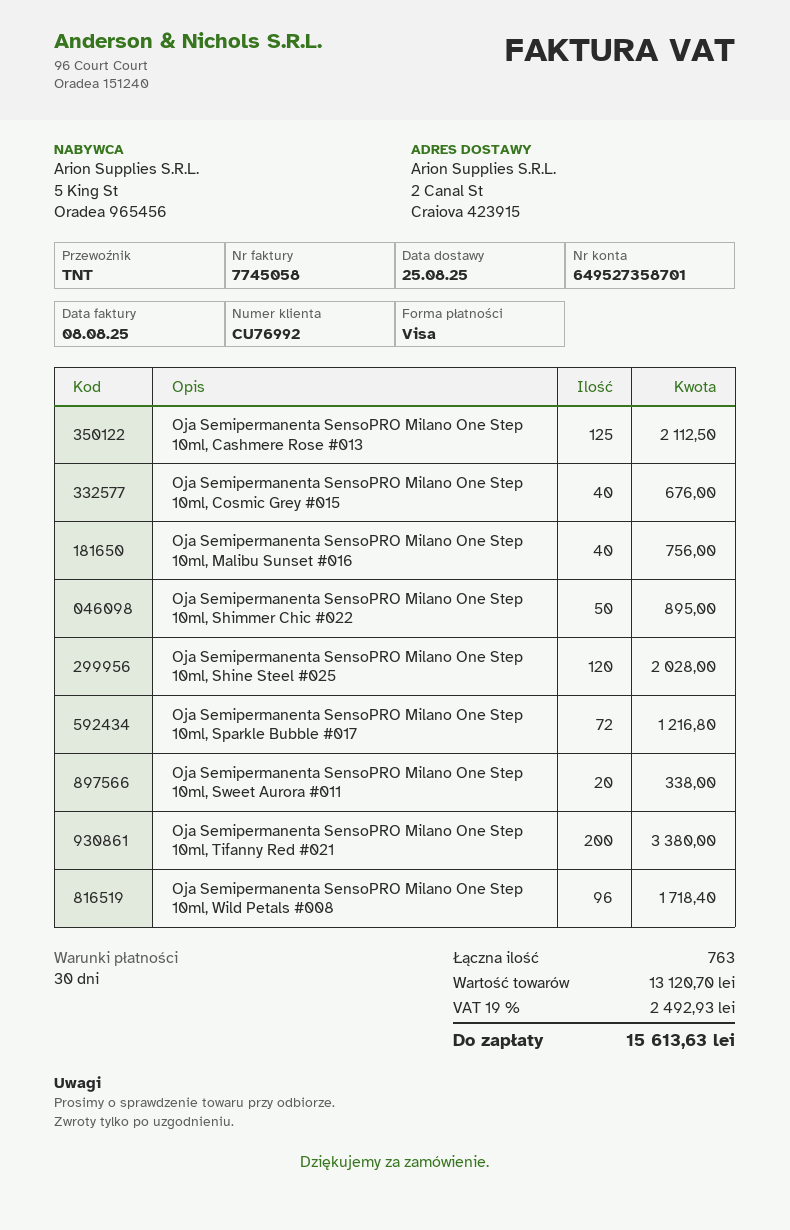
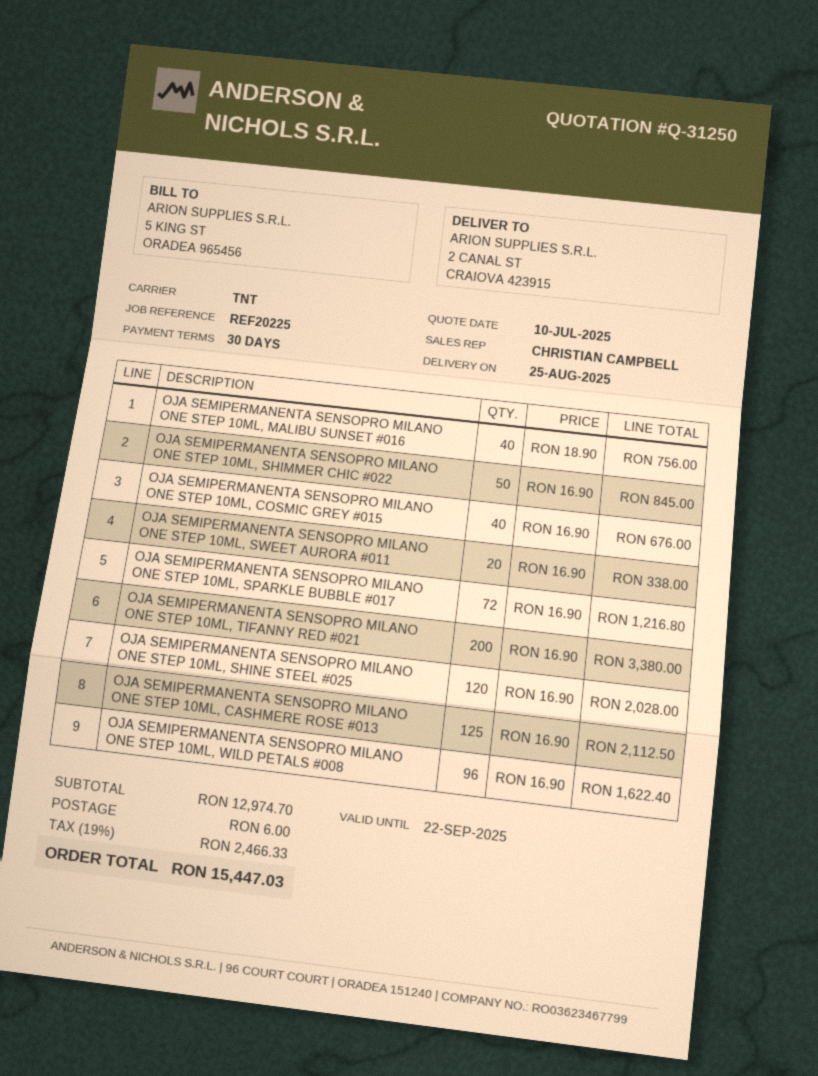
Oja Semipermanenta SensoPRO Milano One Step 10ml, Shimmer Chic #022: 50 for 895.00 -> 50 for 845.00
Oja Semipermanenta SensoPRO Milano One Step 10ml, Wild Petals #008: 96 for 1718.40 -> 96 for 1622.40
subtotal: 13120.70 -> 12974.70
shipping: none -> 6.00
tax: 19% = 2492.93 -> 19% = 2466.33
total: 15613.63 -> 15447.03

